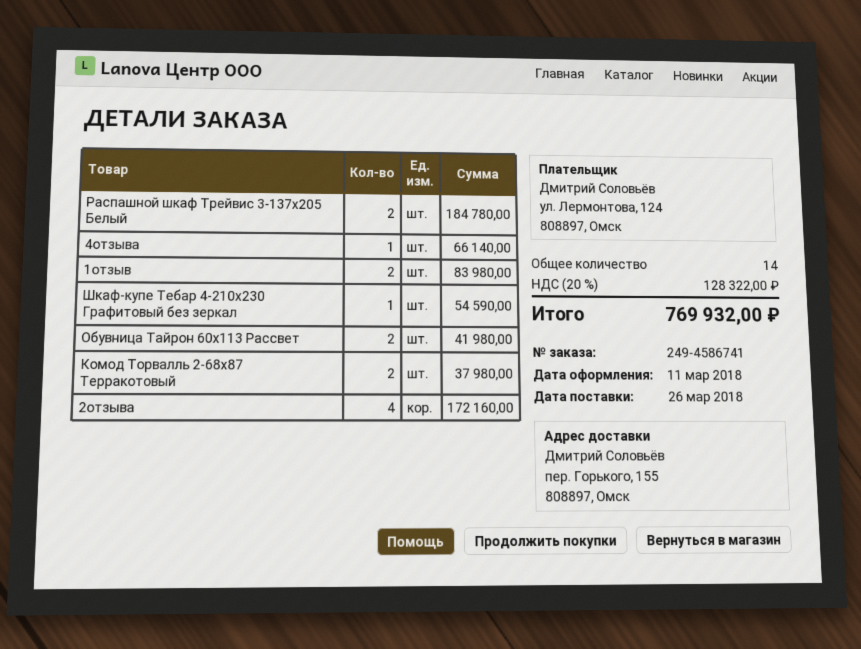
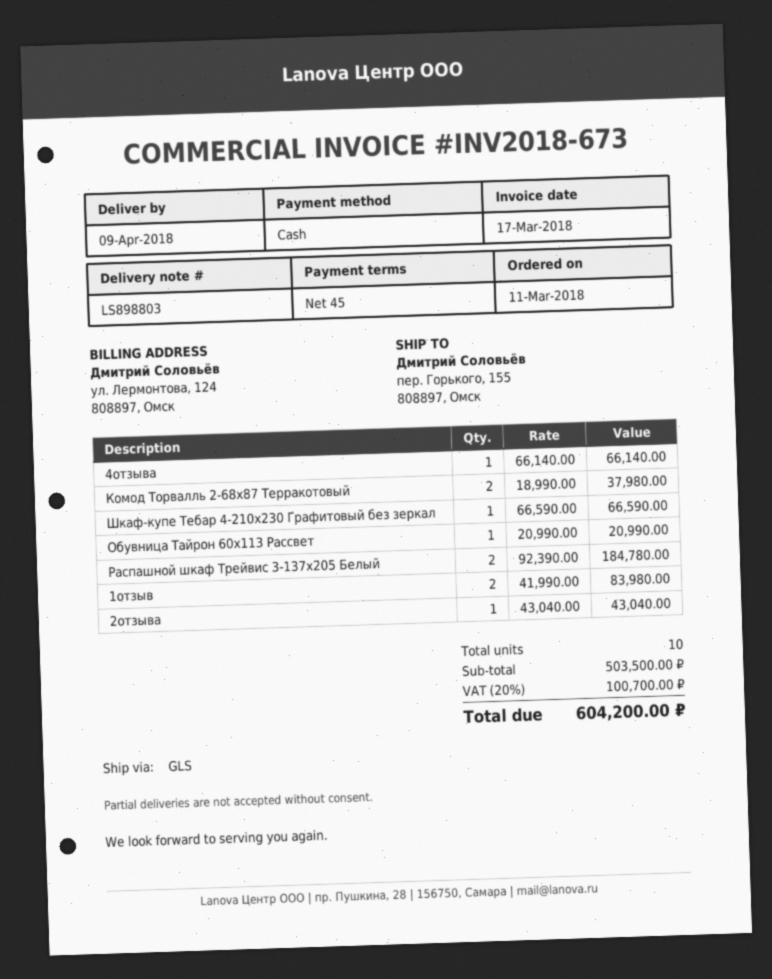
delivery date: 2018-03-26 -> 2018-04-09
Шкаф-купе Тебар 4-210x230 Графитовый без зеркал: 1 for 54590.00 -> 1 for 66590.00
Обувница Тайрон 60x113 Рассвет: 2 for 41980.00 -> 1 for 20990.00
2отзыва: 4 for 172160.00 -> 1 for 43040.00
total quantity: 14 -> 10
tax: 20% = 128322.00 -> 20% = 100700.00
total: 769932.00 -> 604200.00

